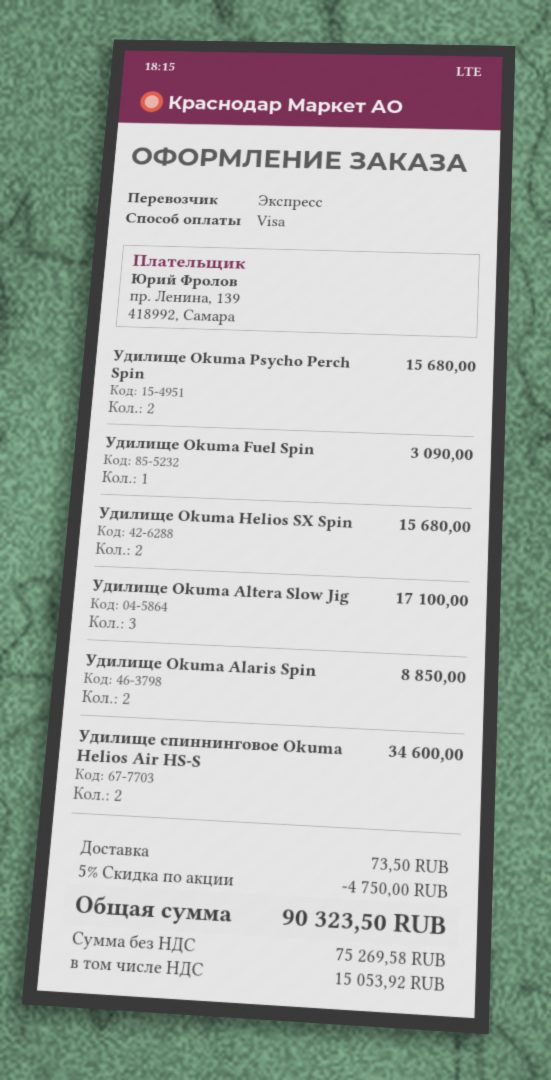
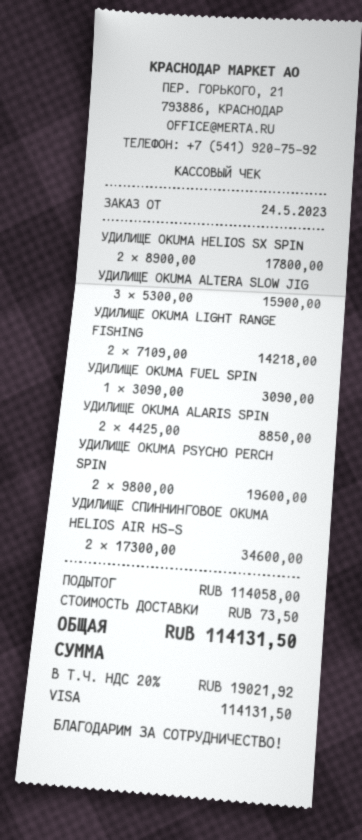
Удилище Okuma Psycho Perch Spin: 2 for 15680.00 -> 2 for 19600.00
Удилище Okuma Helios SX Spin: 2 for 15680.00 -> 2 for 17800.00
Удилище Okuma Altera Slow Jig: 3 for 17100.00 -> 3 for 15900.00
УДИЛИЩЕ OKUMA LIGHT RANGE FISHING: none -> 2 for 14218.00
discount: 5% = 4750.00 -> none
tax: 15053.92 -> 19021.92
total: 90323.50 -> 114131.50

